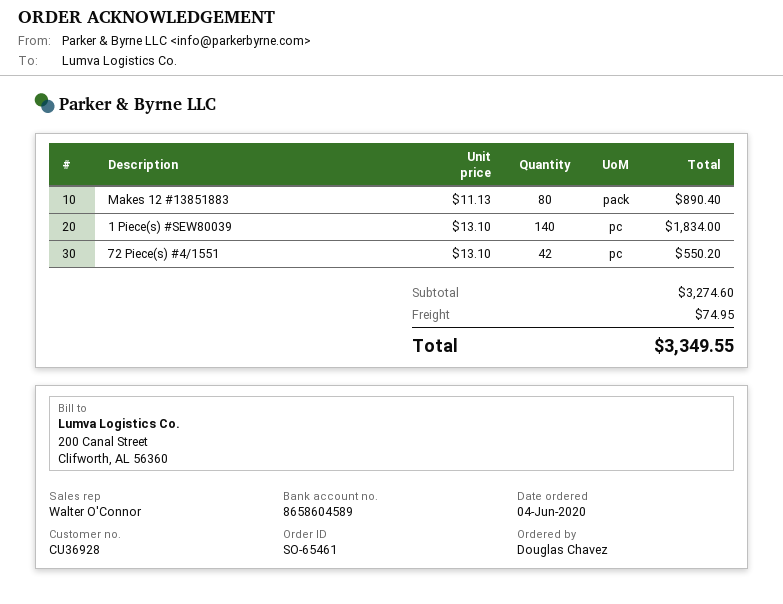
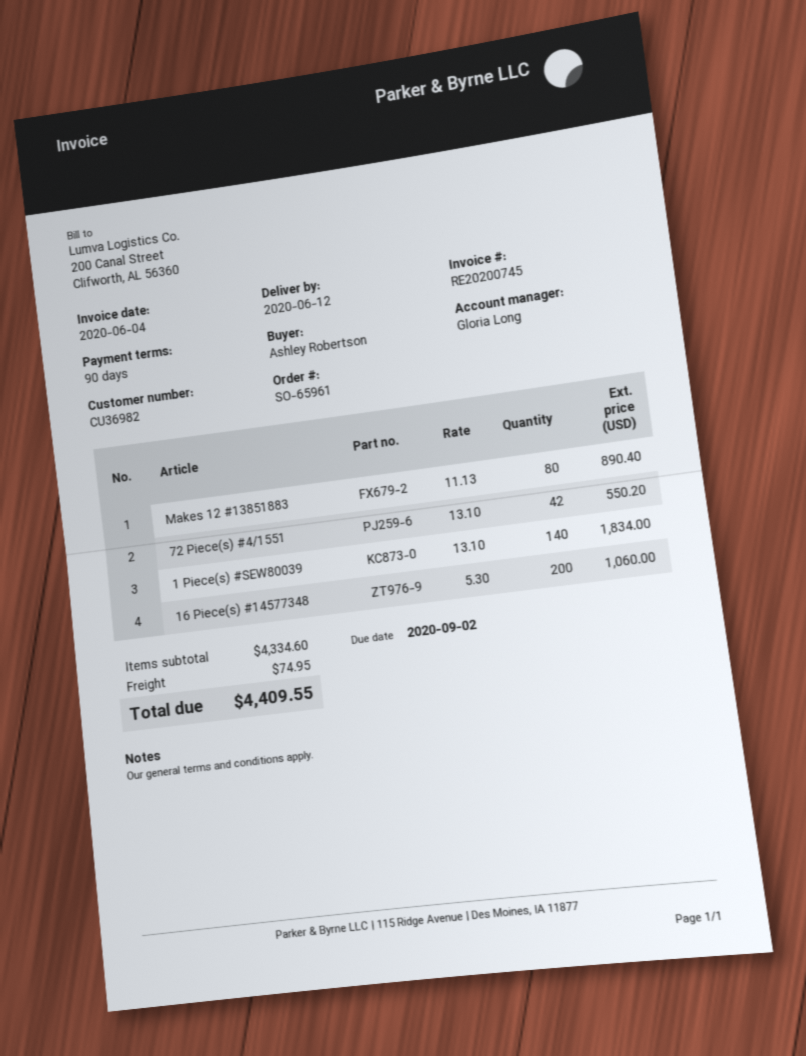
order number: SO-65461 -> SO-65961
customer number: CU36928 -> CU36982
ordered by: Douglas Chavez -> Ashley Robertson
sales rep: Walter O'Connor -> Gloria Long
16 Piece(s) #14577348: none -> 200 x 5.30 = 1060.00
subtotal: 3274.60 -> 4334.60
total: 3349.55 -> 4409.55

